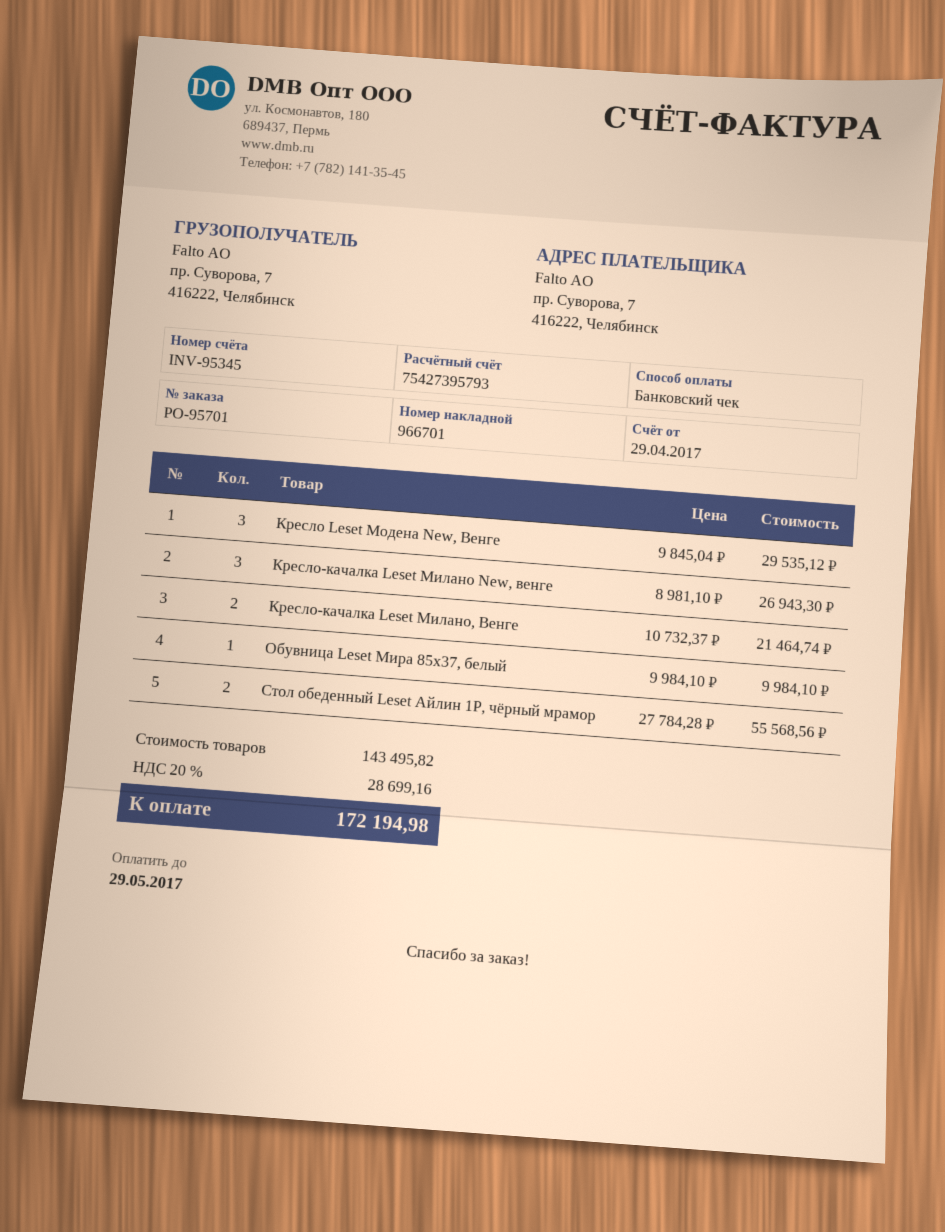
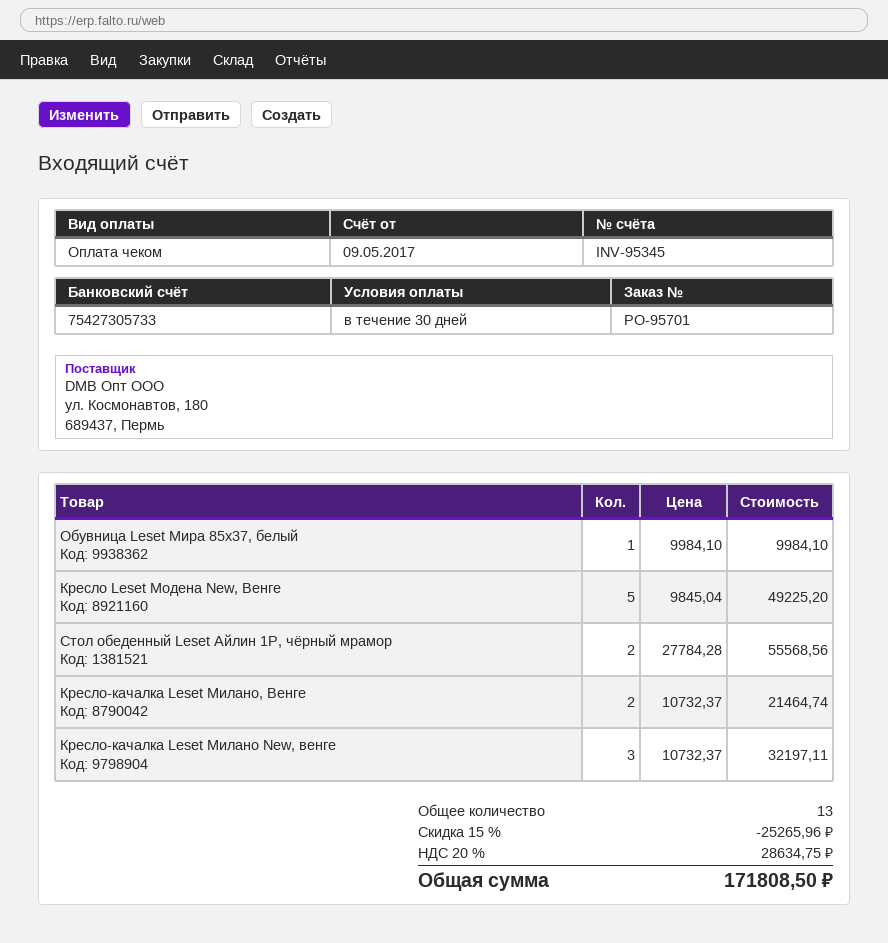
invoice date: 2017-04-29 -> 2017-05-09
bank account: 75427395793 -> 75427305733
Кресло Leset Модена New, Венге: 3 x 9845.04 = 29535.12 -> 5 x 9845.04 = 49225.20
Кресло-качалка Leset Милано New, венге: 3 x 8981.10 = 26943.30 -> 3 x 10732.37 = 32197.11
discount: none -> 15% = 25265.96
tax: 20% = 28699.16 -> 20% = 28634.75
total: 172194.98 -> 171808.50

